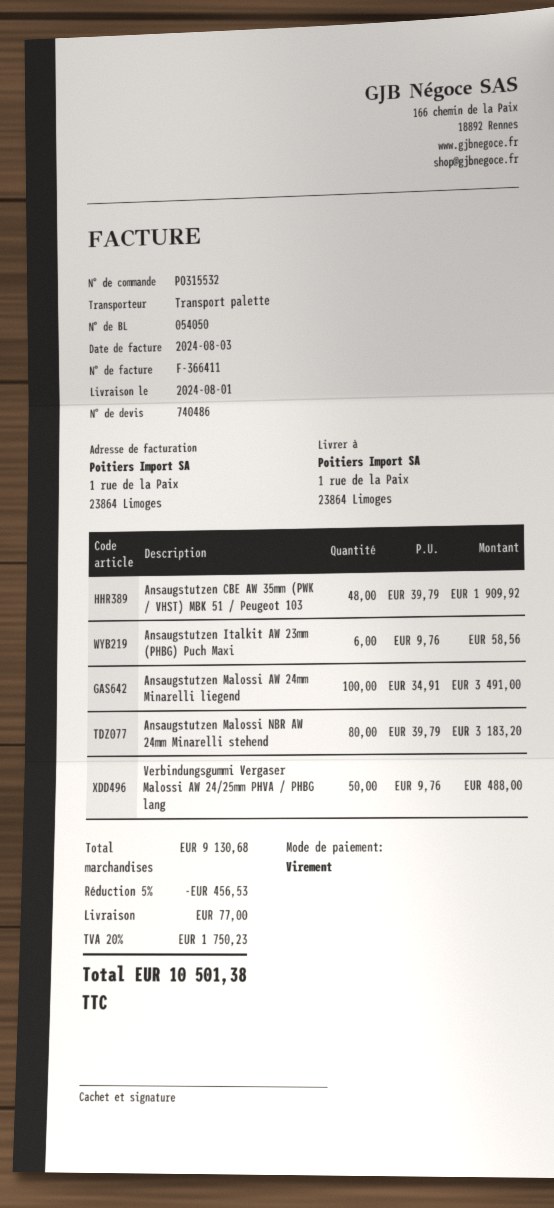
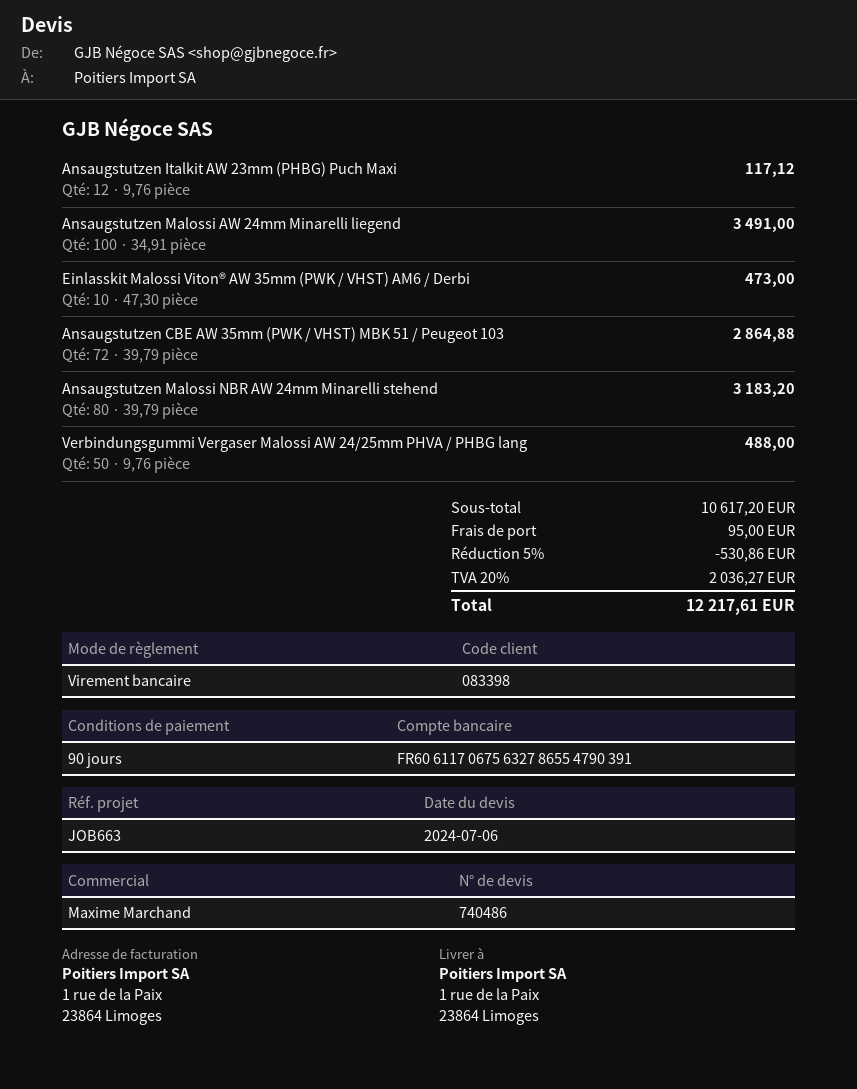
Ansaugstutzen CBE AW 35mm (PWK / VHST) MBK 51 / Peugeot 103: 48 x 39.79 = 1909.92 -> 72 x 39.79 = 2864.88
Ansaugstutzen Italkit AW 23mm (PHBG) Puch Maxi: 6 x 9.76 = 58.56 -> 12 x 9.76 = 117.12
Einlasskit Malossi Viton® AW 35mm (PWK / VHST) AM6 / Derbi: none -> 10 x 47.30 = 473.00
subtotal: 9130.68 -> 10617.20
discount: 5% = 456.53 -> 5% = 530.86
shipping: 77.00 -> 95.00
tax: 20% = 1750.23 -> 20% = 2036.27
total: 10501.38 -> 12217.61

